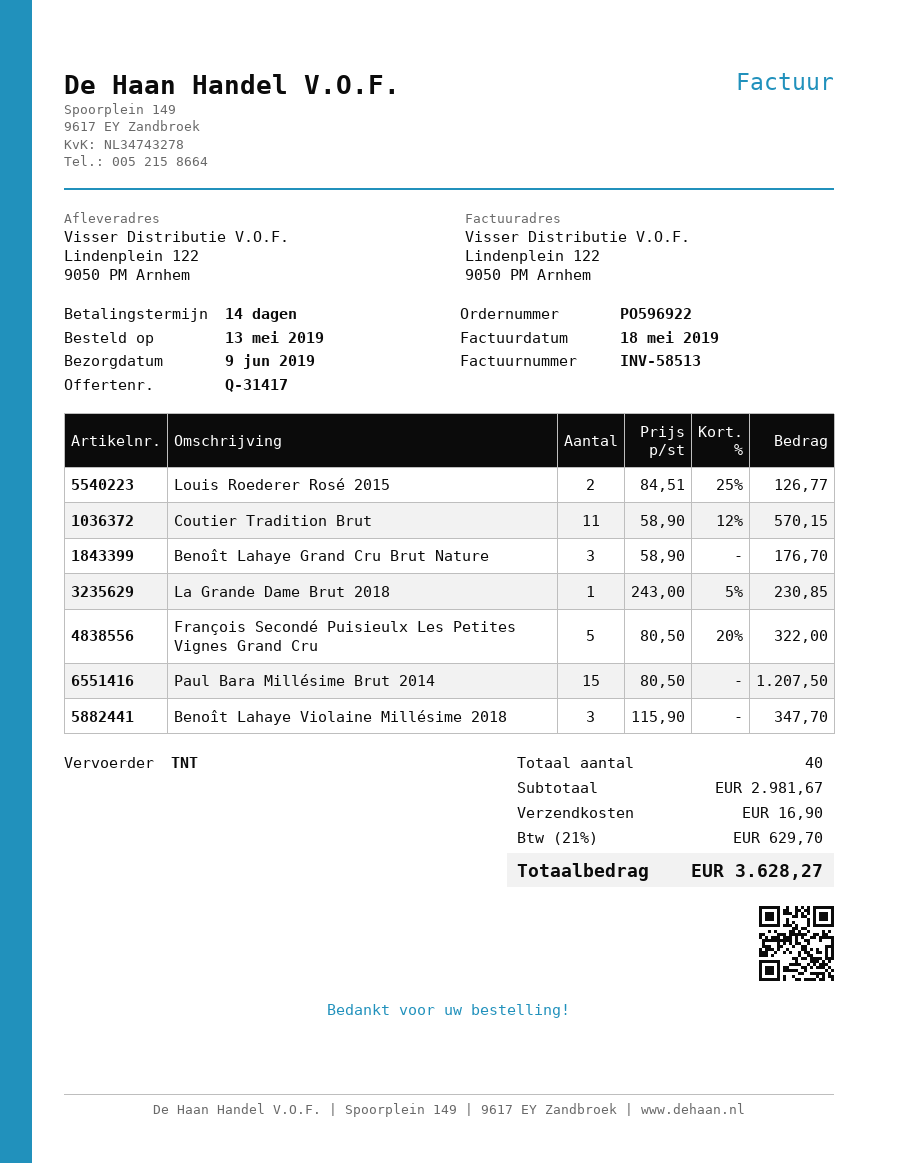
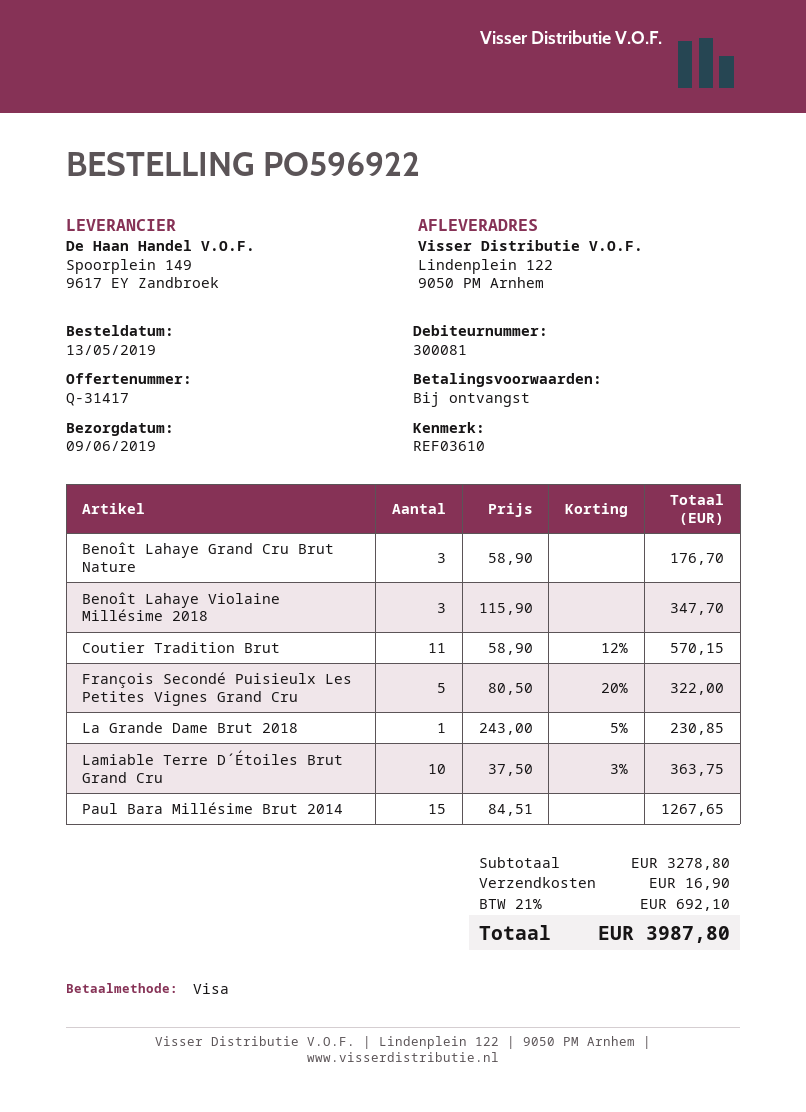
payment terms: 14 days -> on receipt
Louis Roederer Rosé 2015: 2 x 84.51 - 25% = 126.77 -> none
Paul Bara Millésime Brut 2014: 15 x 80.50 = 1207.50 -> 15 x 84.51 = 1267.65
Lamiable Terre D´Étoiles Brut Grand Cru: none -> 10 x 37.50 - 3% = 363.75
subtotal: 2981.67 -> 3278.80
tax: 21% = 629.70 -> 21% = 692.10
total: 3628.27 -> 3987.80

